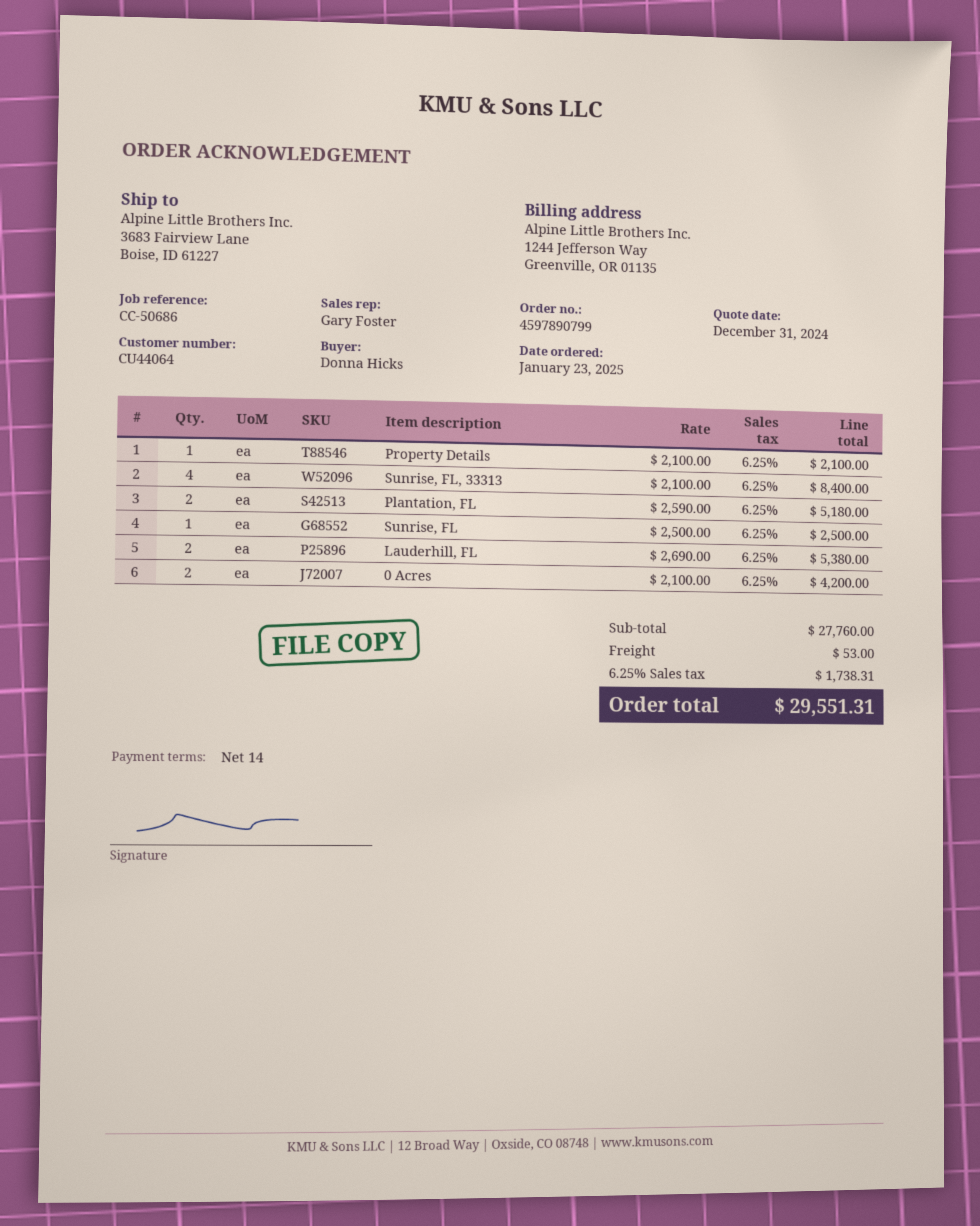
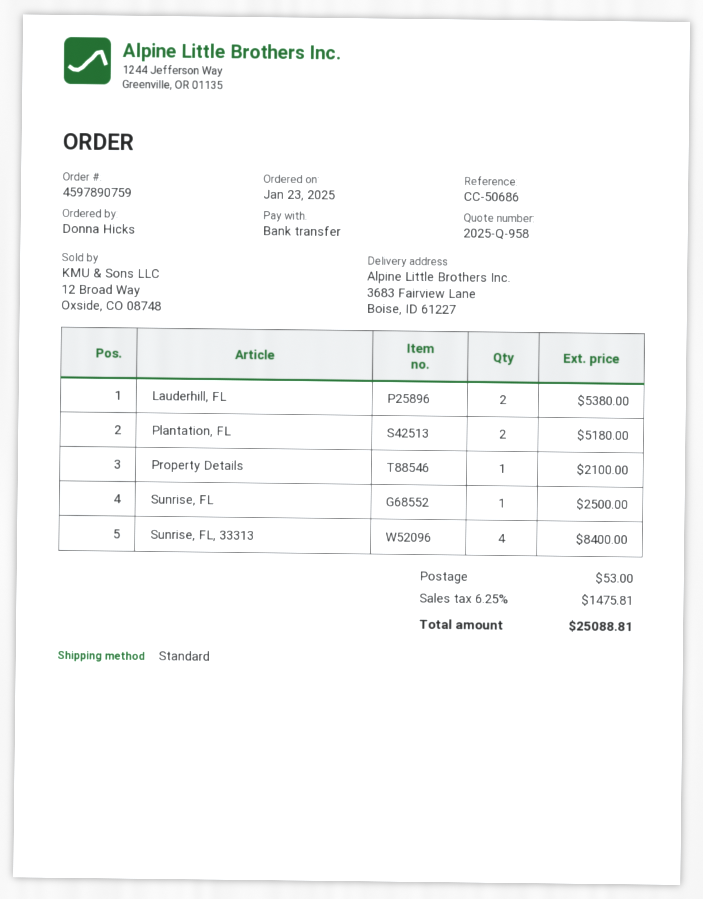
order number: 4597890799 -> 4597890759
0 Acres: 2 for 4200.00 -> none
tax: 6.25% = 1738.31 -> 6.25% = 1475.81
total: 29551.31 -> 25088.81

